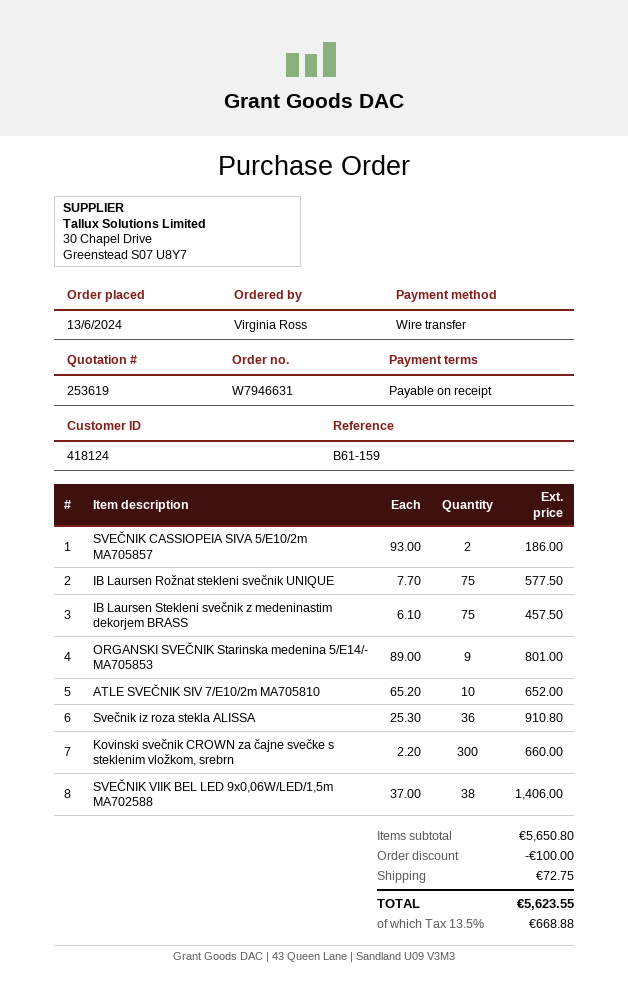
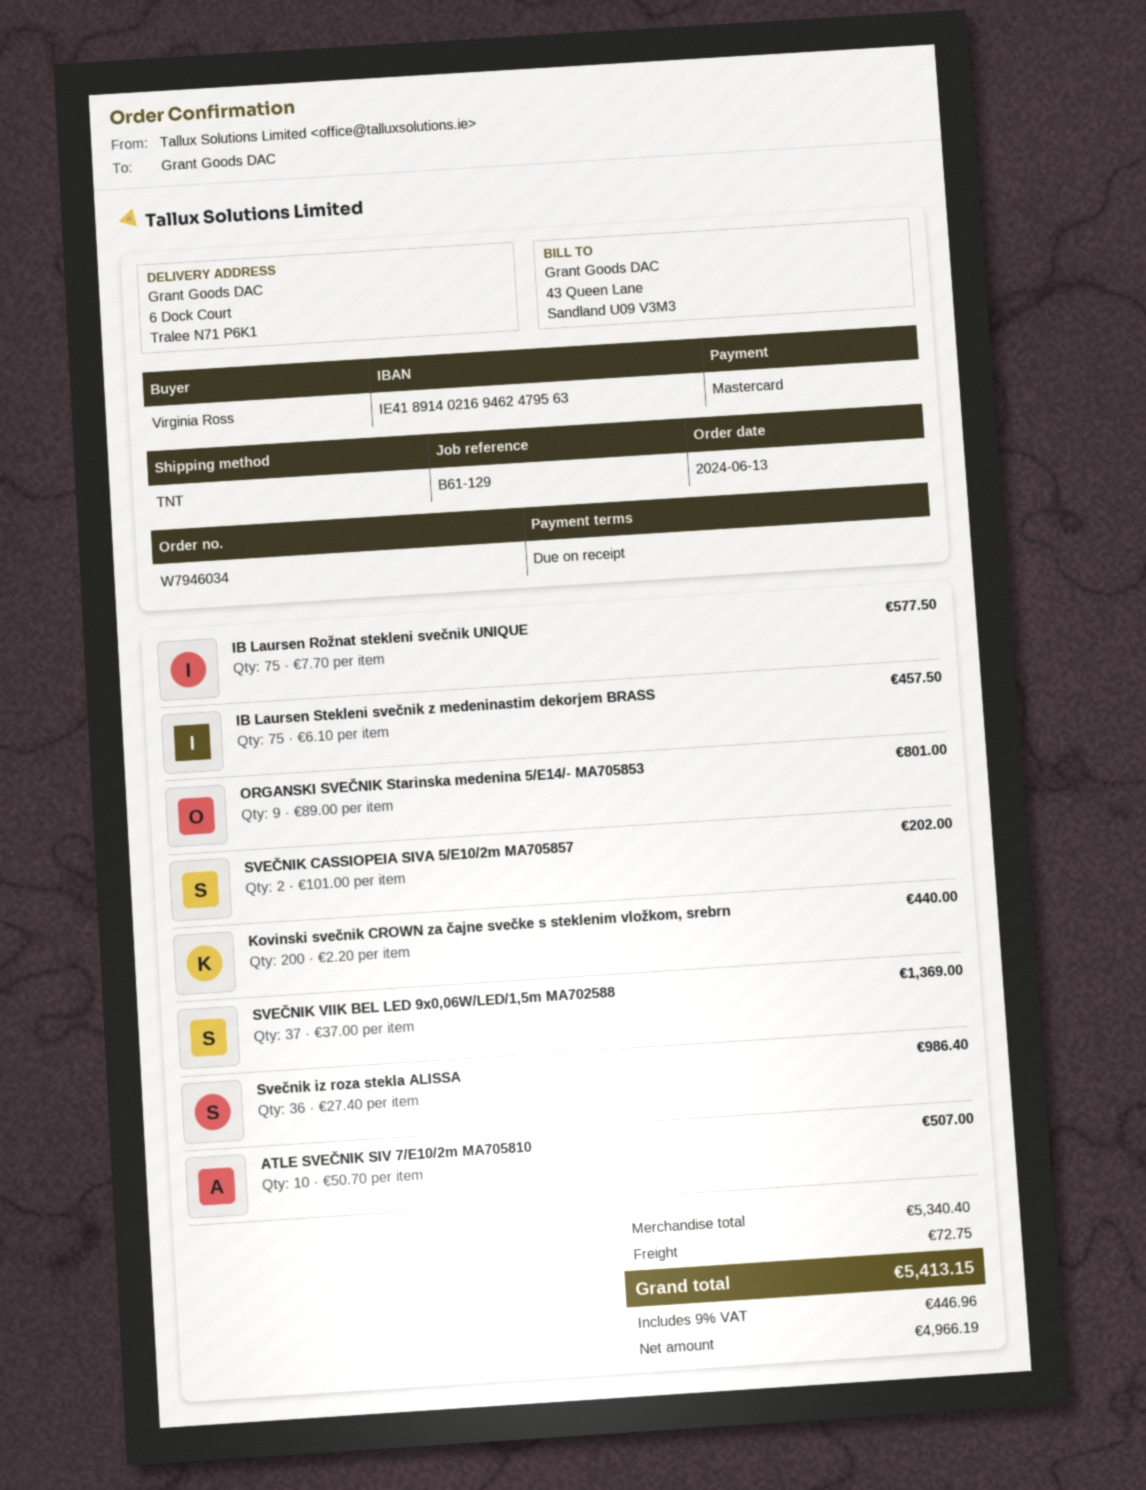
order number: W7946631 -> W7946034
reference: B61-159 -> B61-129
payment method: bank transfer -> Mastercard
SVEČNIK CASSIOPEIA SIVA 5/E10/2m MA705857: 2 x 93.00 = 186.00 -> 2 x 101.00 = 202.00
ATLE SVEČNIK SIV 7/E10/2m MA705810: 10 x 65.20 = 652.00 -> 10 x 50.70 = 507.00
Svečnik iz roza stekla ALISSA: 36 x 25.30 = 910.80 -> 36 x 27.40 = 986.40
Kovinski svečnik CROWN za čajne svečke s steklenim vložkom, srebrn: 300 x 2.20 = 660.00 -> 200 x 2.20 = 440.00
SVEČNIK VIIK BEL LED 9x0,06W/LED/1,5m MA702588: 38 x 37.00 = 1406.00 -> 37 x 37.00 = 1369.00
subtotal: 5650.80 -> 5340.40
discount: 100.00 -> none
tax: 13.5% = 668.88 -> 9% = 446.96
total: 5623.55 -> 5413.15

